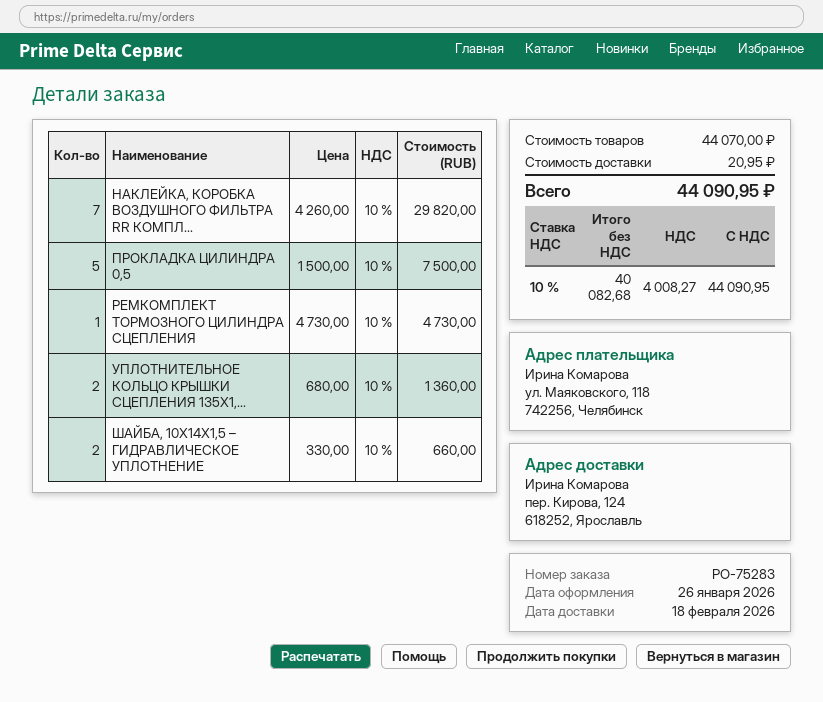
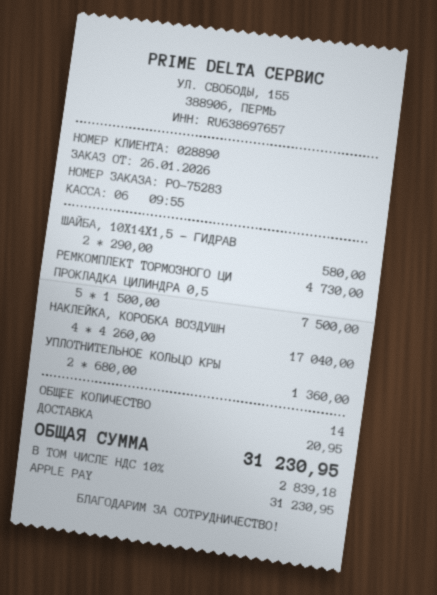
НАКЛЕЙКА, КОРОБКА ВОЗДУШНОГО ФИЛЬТРА RR КОМПЛ...: 7 x 4260.00 = 29820.00 -> 4 x 4260.00 = 17040.00
ШАЙБА, 10X14X1,5 – ГИДРАВЛИЧЕСКОЕ УПЛОТНЕНИЕ: 2 x 330.00 = 660.00 -> 2 x 290.00 = 580.00
tax: 10% = 4008.27 -> 10% = 2839.18
total: 44090.95 -> 31230.95

